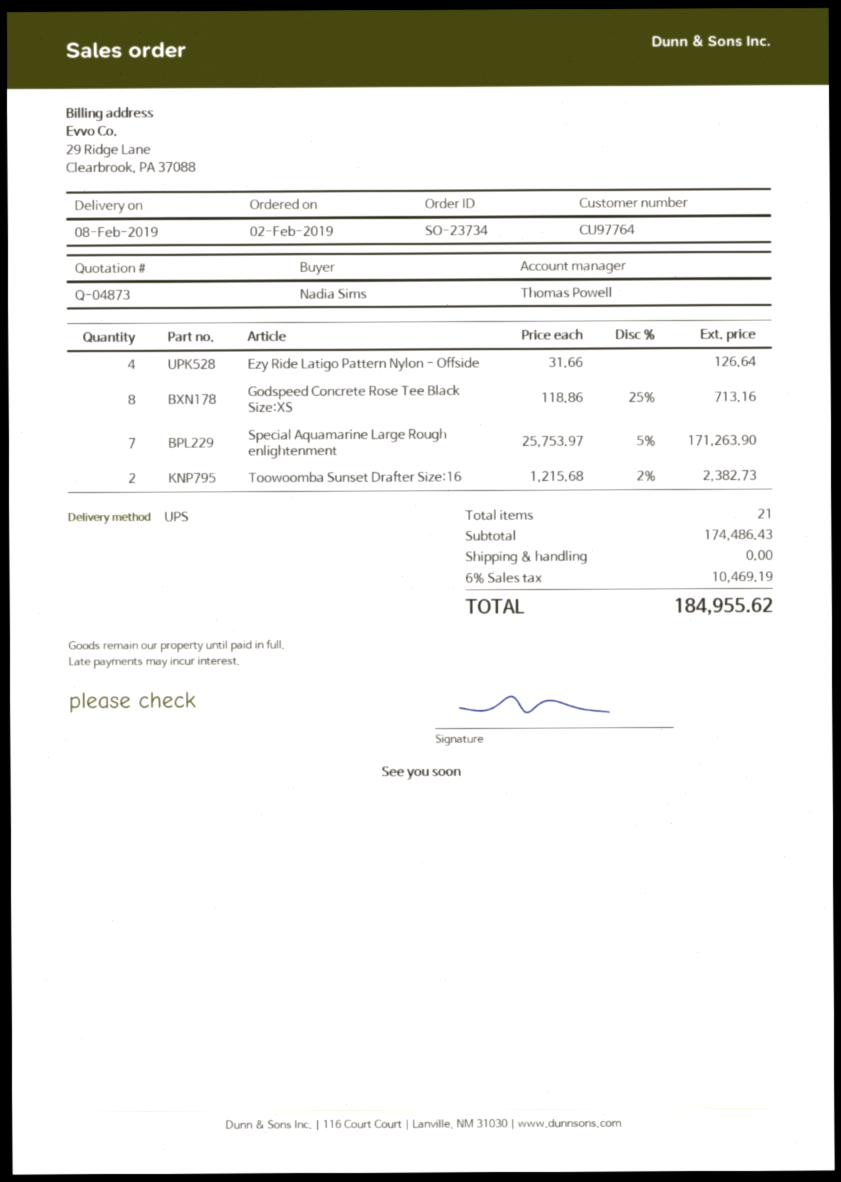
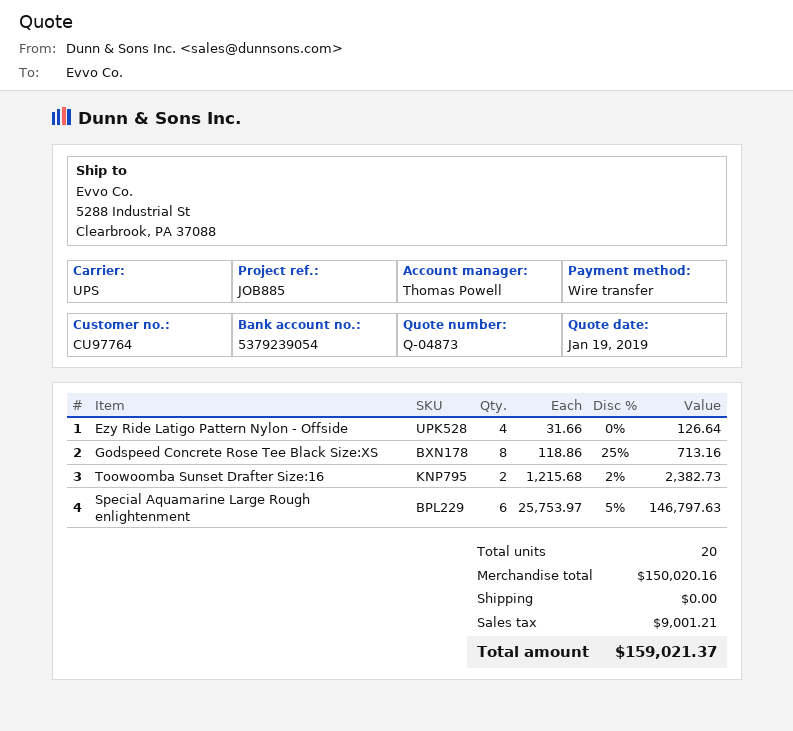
Special Aquamarine Large Rough enlightenment: 7 x 25753.97 - 5% = 171263.90 -> 6 x 25753.97 - 5% = 146797.63
total quantity: 21 -> 20
subtotal: 174486.43 -> 150020.16
tax: 10469.19 -> 9001.21
total: 184955.62 -> 159021.37

